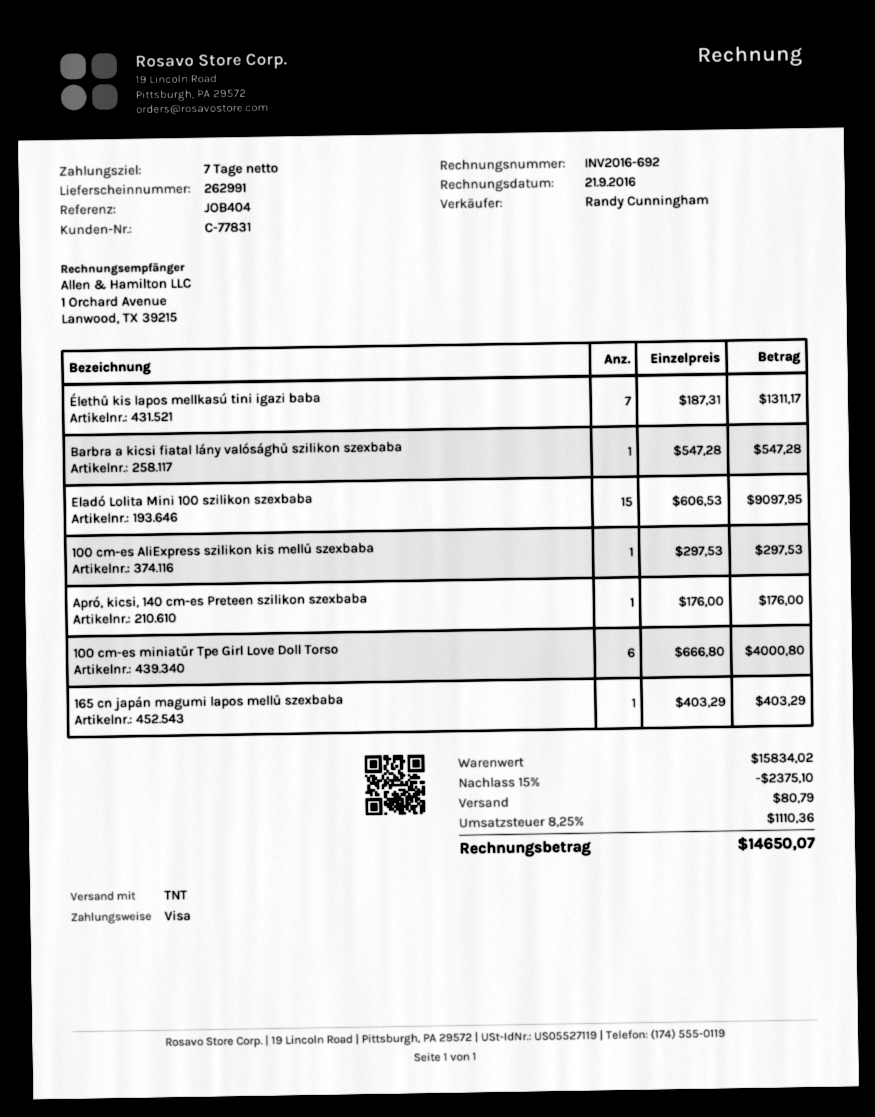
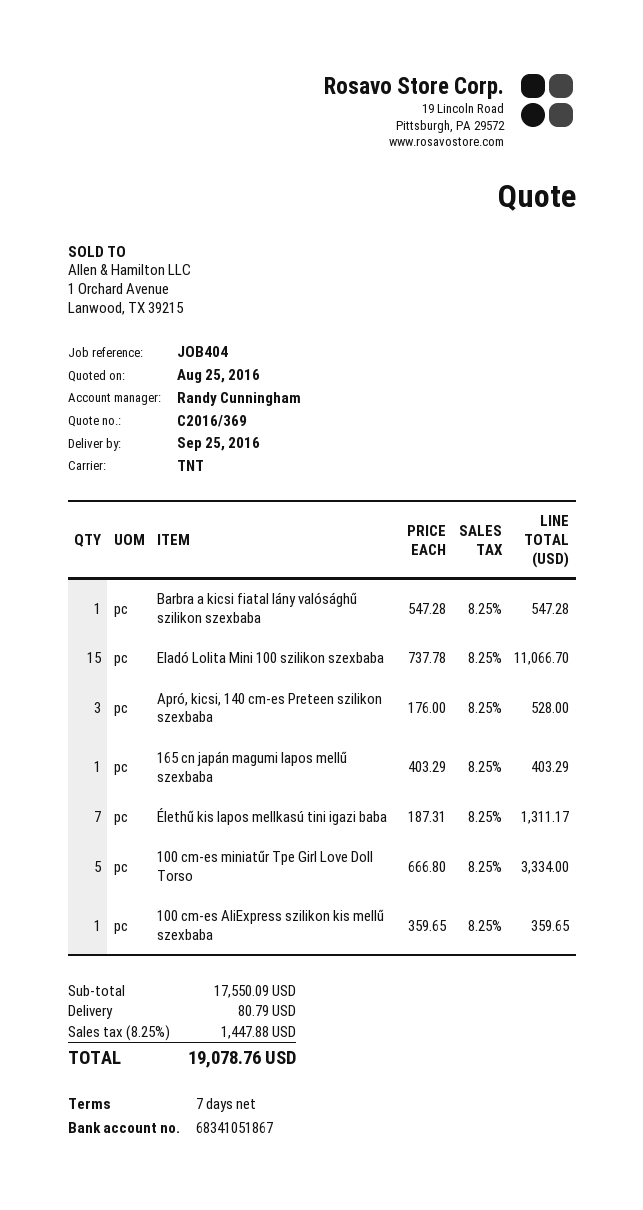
Eladó Lolita Mini 100 szilikon szexbaba: 15 x 606.53 = 9097.95 -> 15 x 737.78 = 11066.70
100 cm-es AliExpress szilikon kis mellű szexbaba: 1 x 297.53 = 297.53 -> 1 x 359.65 = 359.65
Apró, kicsi, 140 cm-es Preteen szilikon szexbaba: 1 x 176.00 = 176.00 -> 3 x 176.00 = 528.00
100 cm-es miniatűr Tpe Girl Love Doll Torso: 6 x 666.80 = 4000.80 -> 5 x 666.80 = 3334.00
subtotal: 15834.02 -> 17550.09
discount: 15% = 2375.10 -> none
tax: 8.25% = 1110.36 -> 8.25% = 1447.88
total: 14650.07 -> 19078.76

